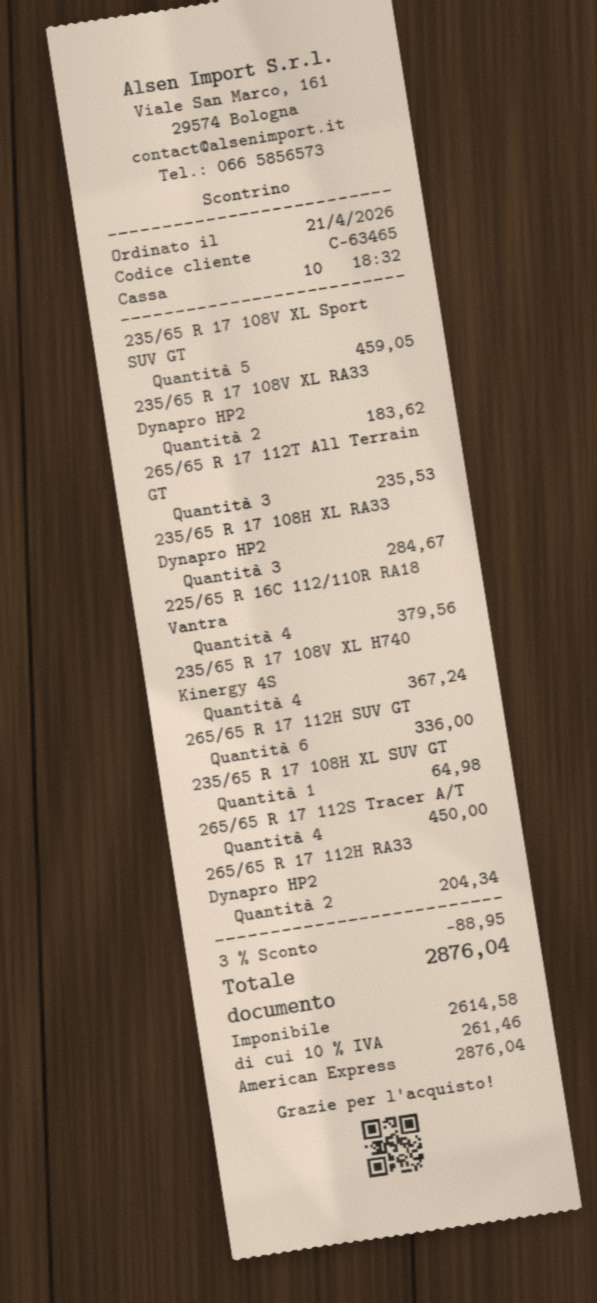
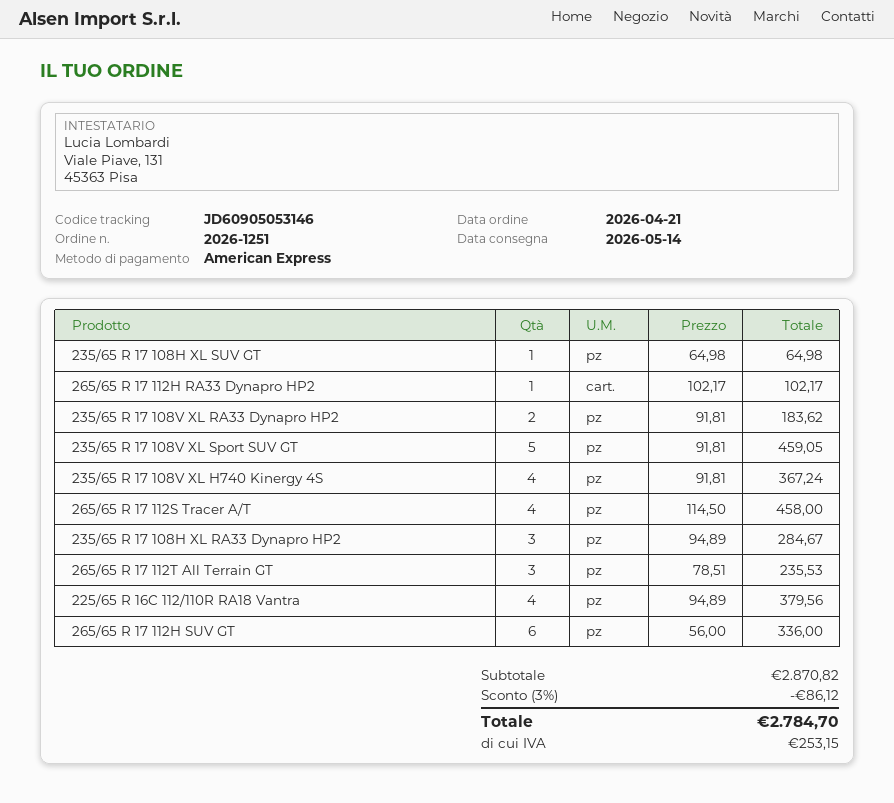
265/65 R 17 112S Tracer A/T: 4 for 450.00 -> 4 for 458.00
265/65 R 17 112H RA33 Dynapro HP2: 2 for 204.34 -> 1 for 102.17
discount: 3% = 88.95 -> 3% = 86.12
tax: 261.46 -> 253.15
total: 2876.04 -> 2784.70

